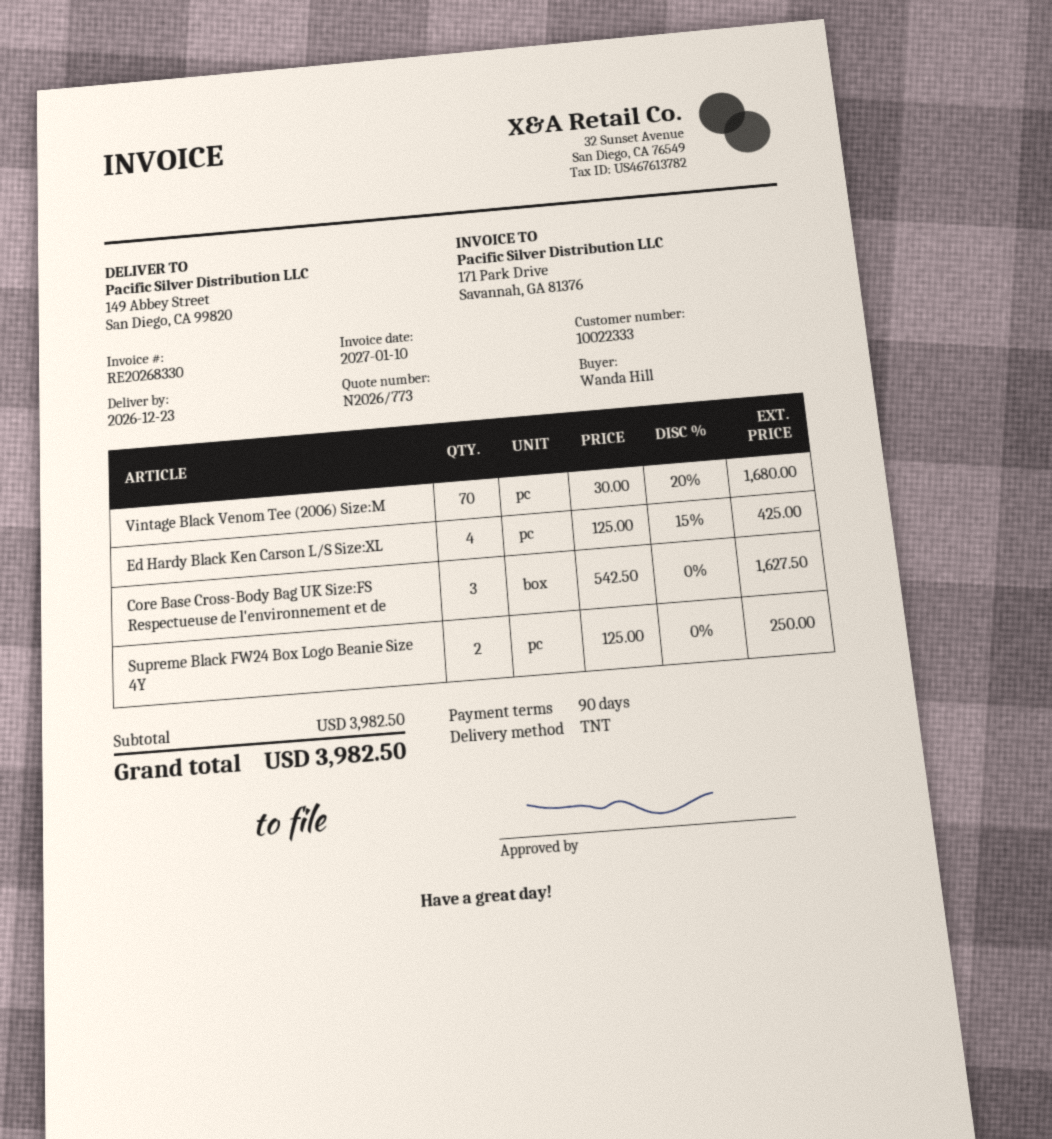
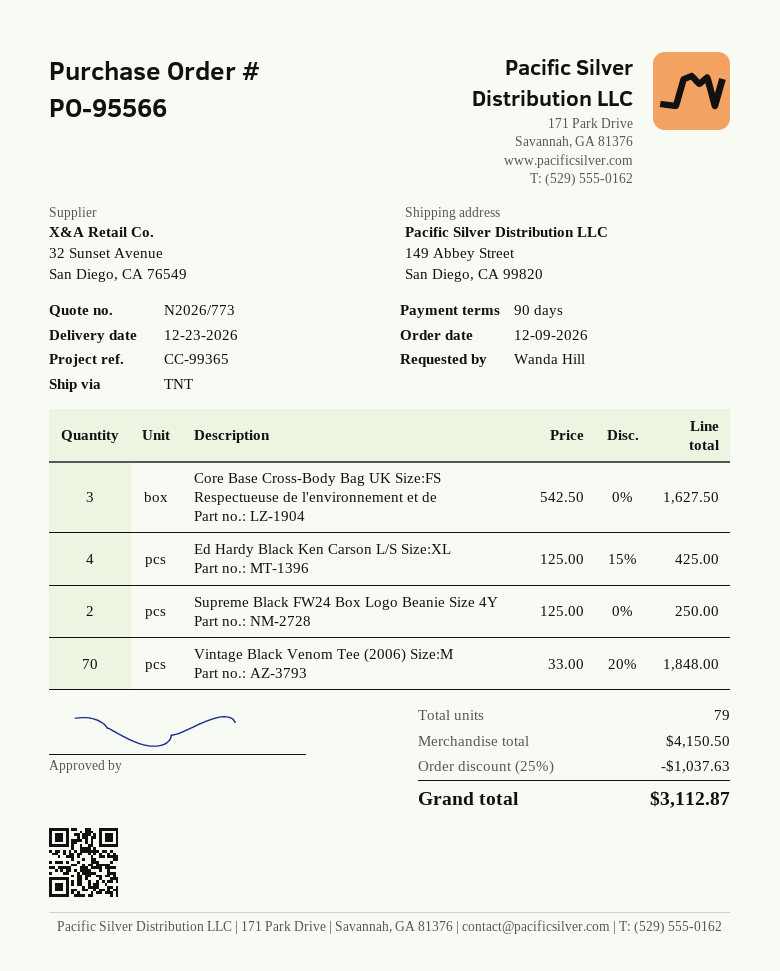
Vintage Black Venom Tee (2006) Size:M: 70 x 30.00 - 20% = 1680.00 -> 70 x 33.00 - 20% = 1848.00
subtotal: 3982.50 -> 4150.50
discount: none -> 25% = 1037.63
total: 3982.50 -> 3112.87

